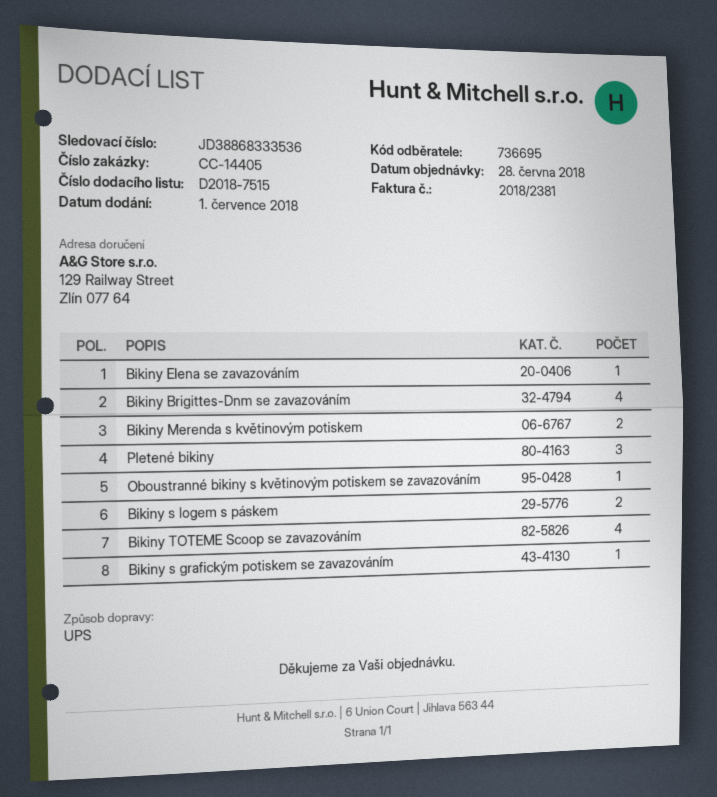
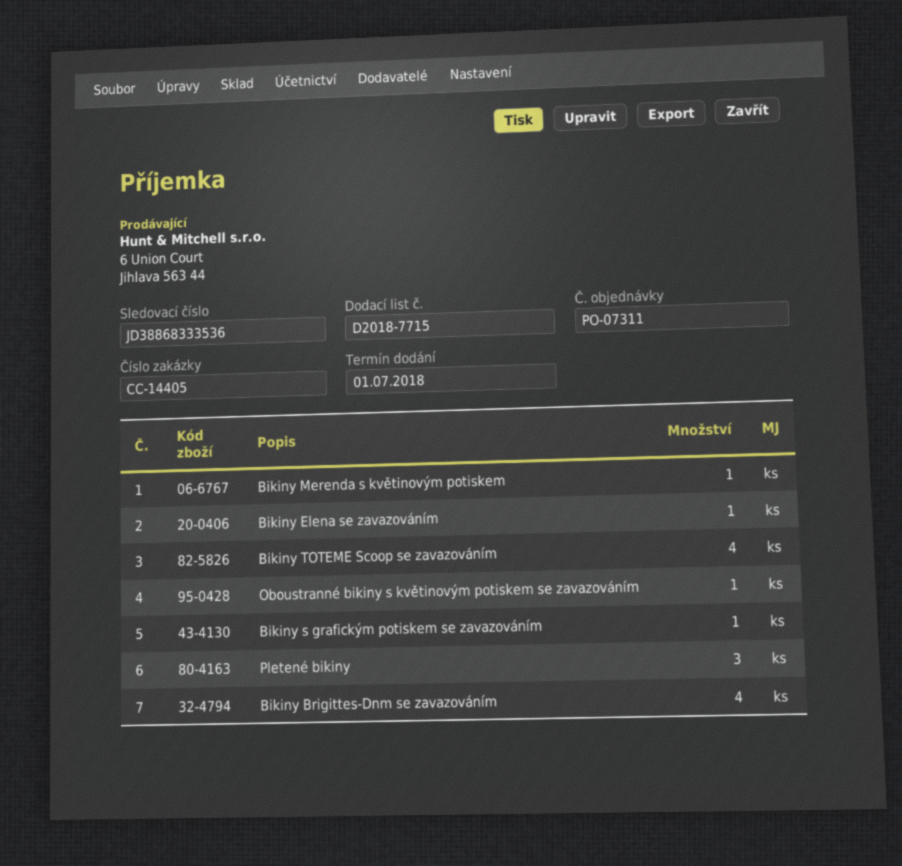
delivery note number: D2018-7515 -> D2018-7715
Bikiny Merenda s květinovým potiskem: 2 -> 1
Bikiny s logem s páskem: 2 -> none

